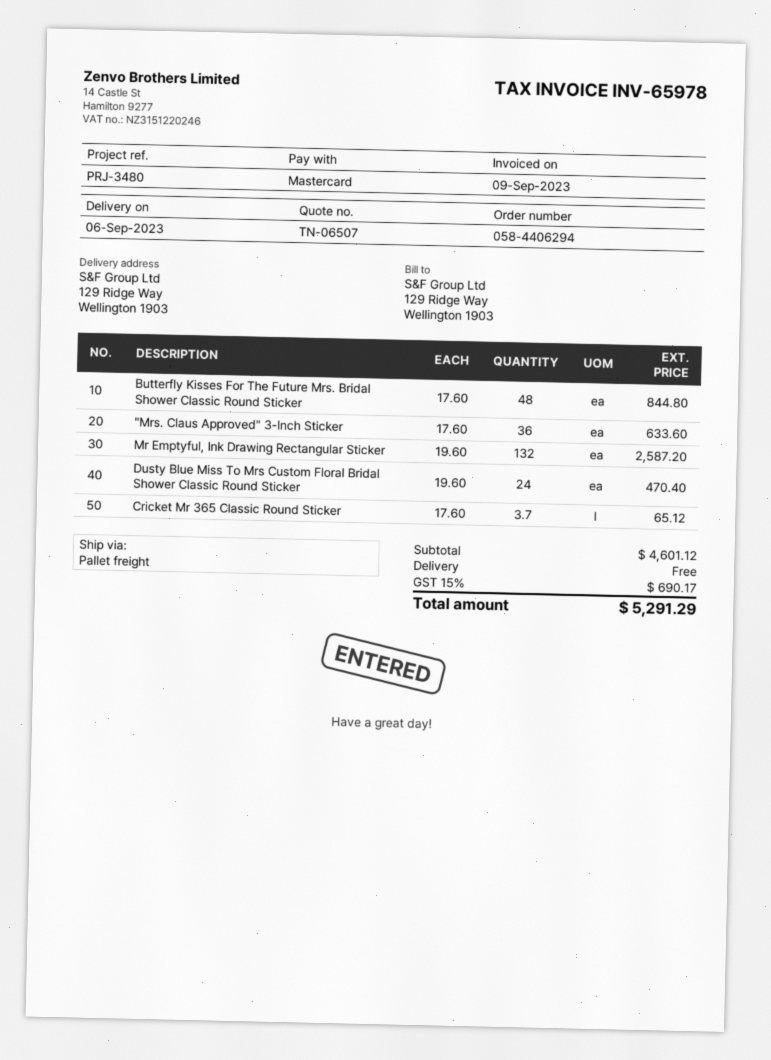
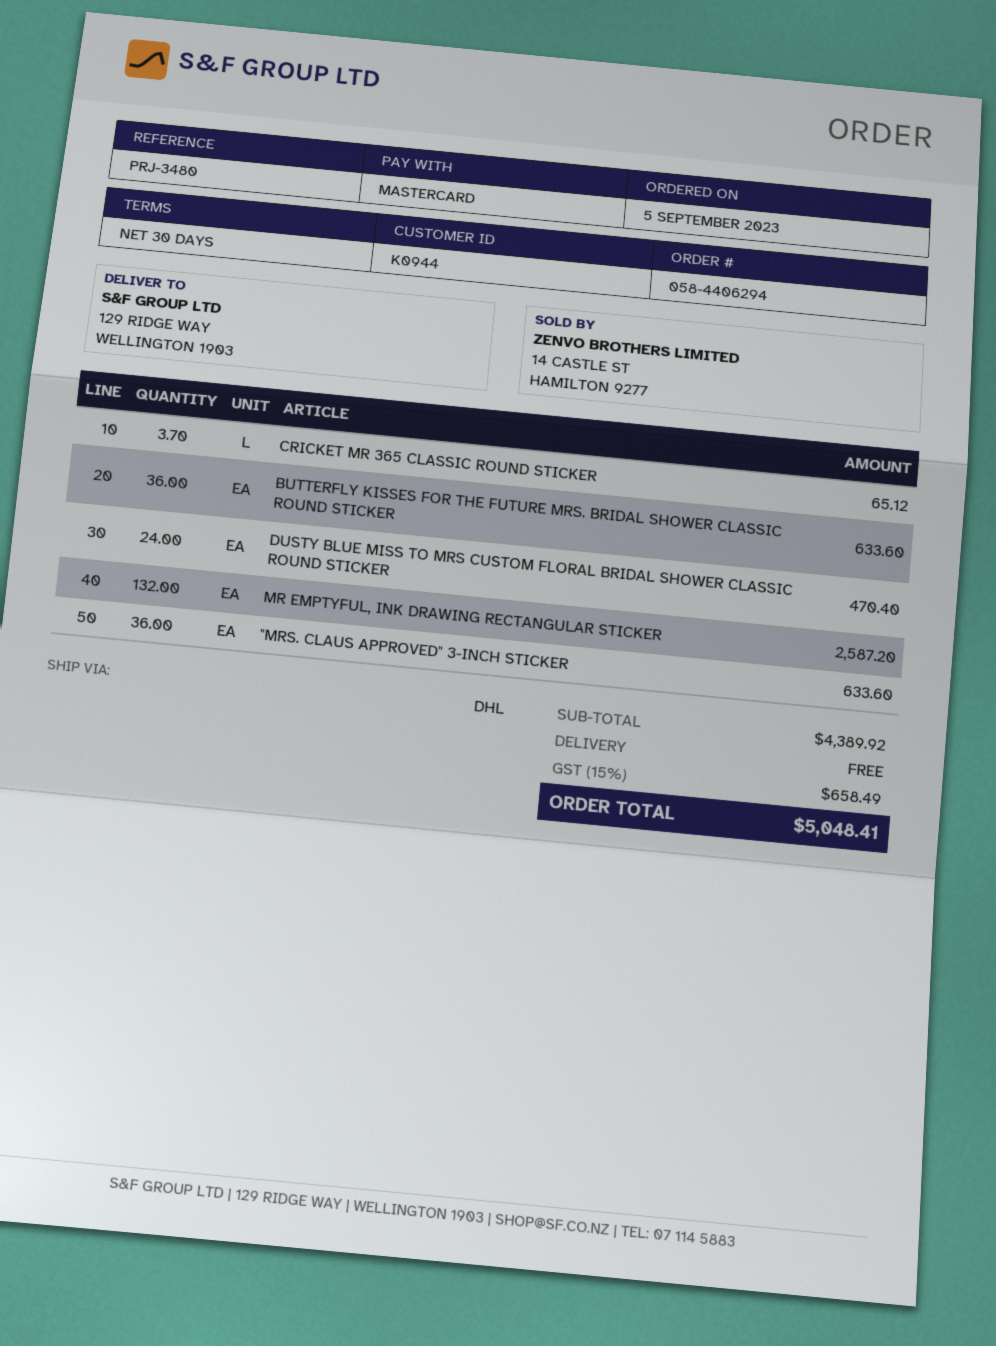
shipping method: pallet freight -> DHL
Butterfly Kisses For The Future Mrs. Bridal Shower Classic Round Sticker: 48 for 844.80 -> 36 for 633.60
subtotal: 4601.12 -> 4389.92
tax: 15% = 690.17 -> 15% = 658.49
total: 5291.29 -> 5048.41

